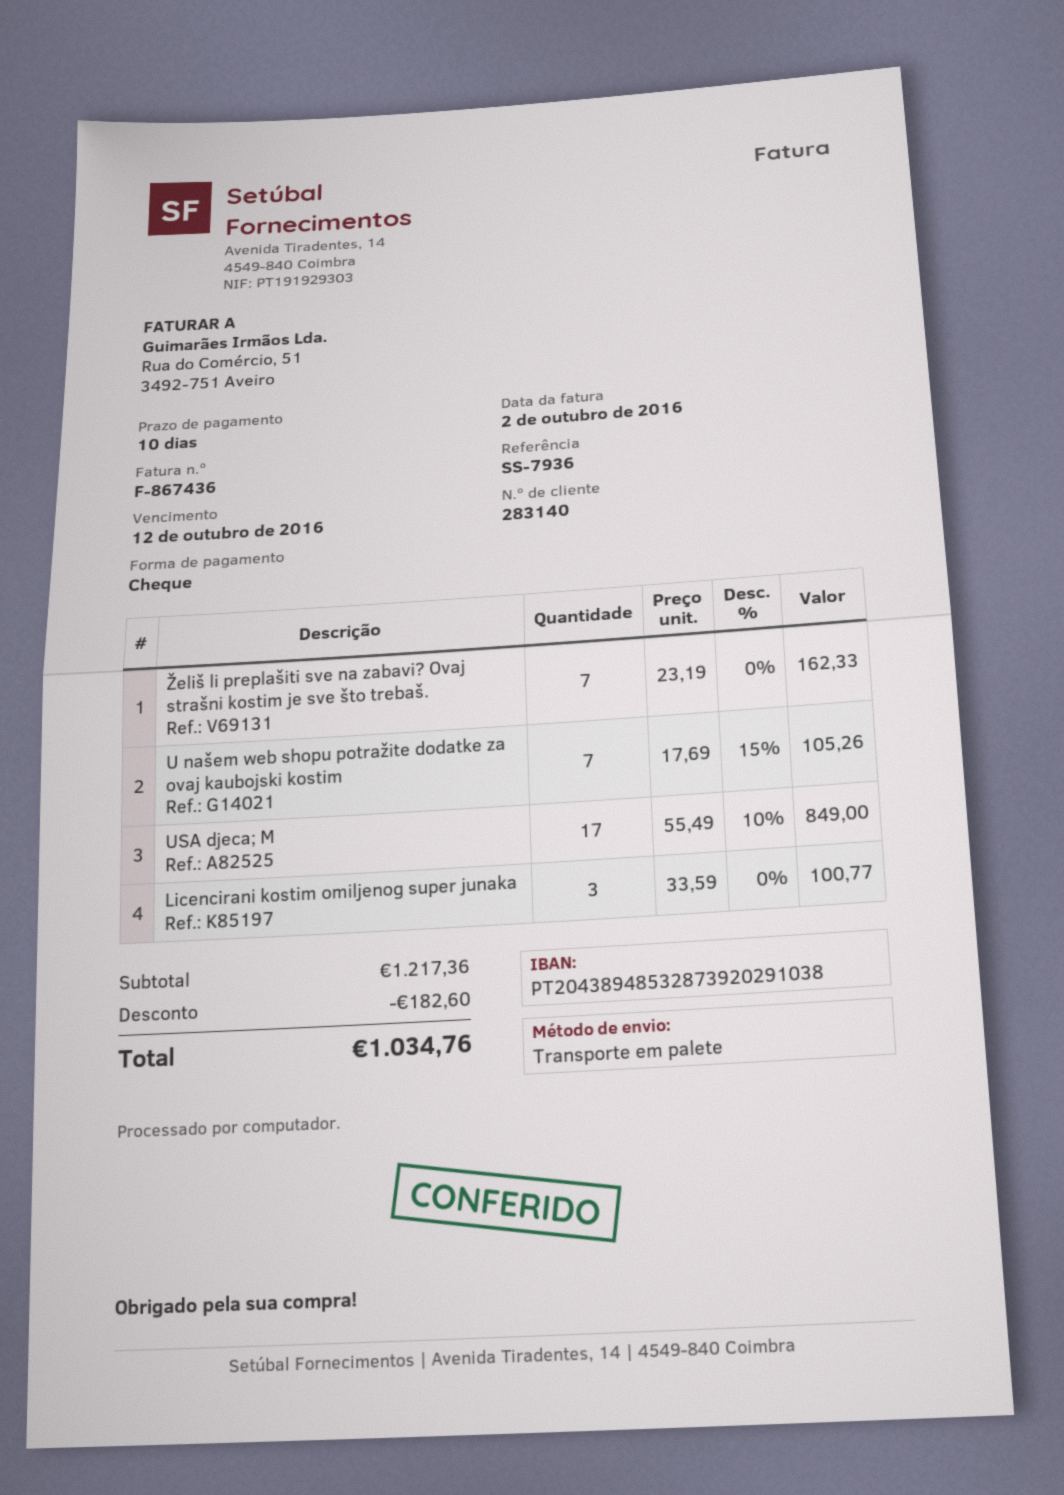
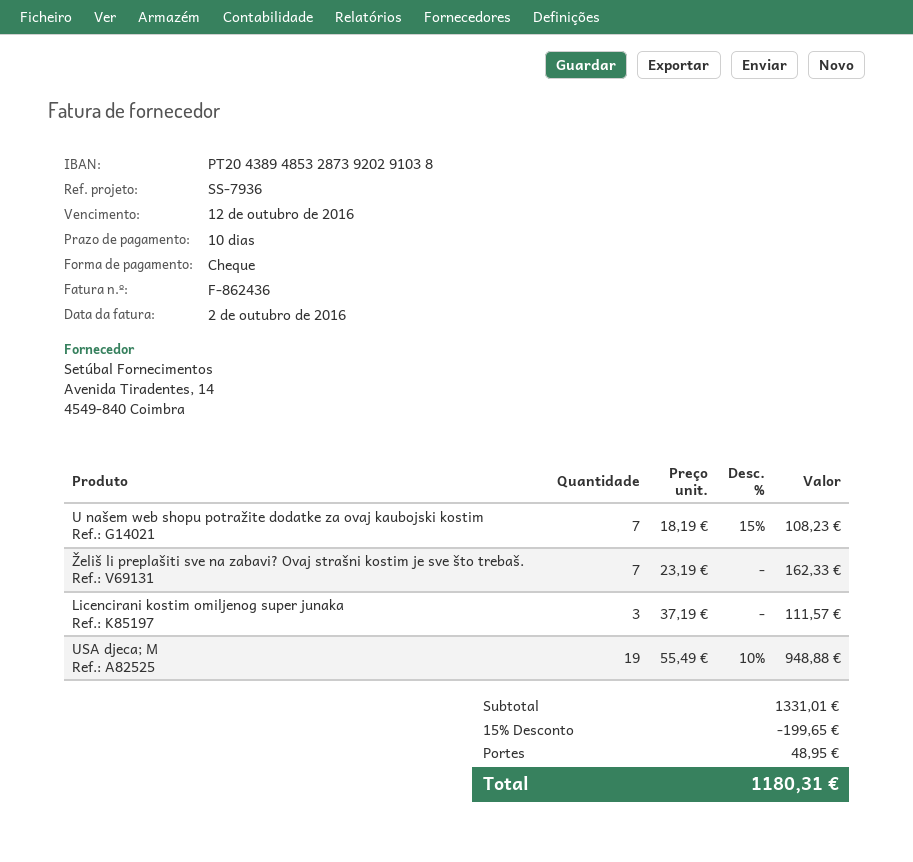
invoice number: F-867436 -> F-862436
U našem web shopu potražite dodatke za ovaj kaubojski kostim: 7 x 17.69 - 15% = 105.26 -> 7 x 18.19 - 15% = 108.23
USA djeca; M: 17 x 55.49 - 10% = 849.00 -> 19 x 55.49 - 10% = 948.88
Licencirani kostim omiljenog super junaka: 3 x 33.59 = 100.77 -> 3 x 37.19 = 111.57
subtotal: 1217.36 -> 1331.01
discount: 182.60 -> 199.65
shipping: none -> 48.95
total: 1034.76 -> 1180.31

